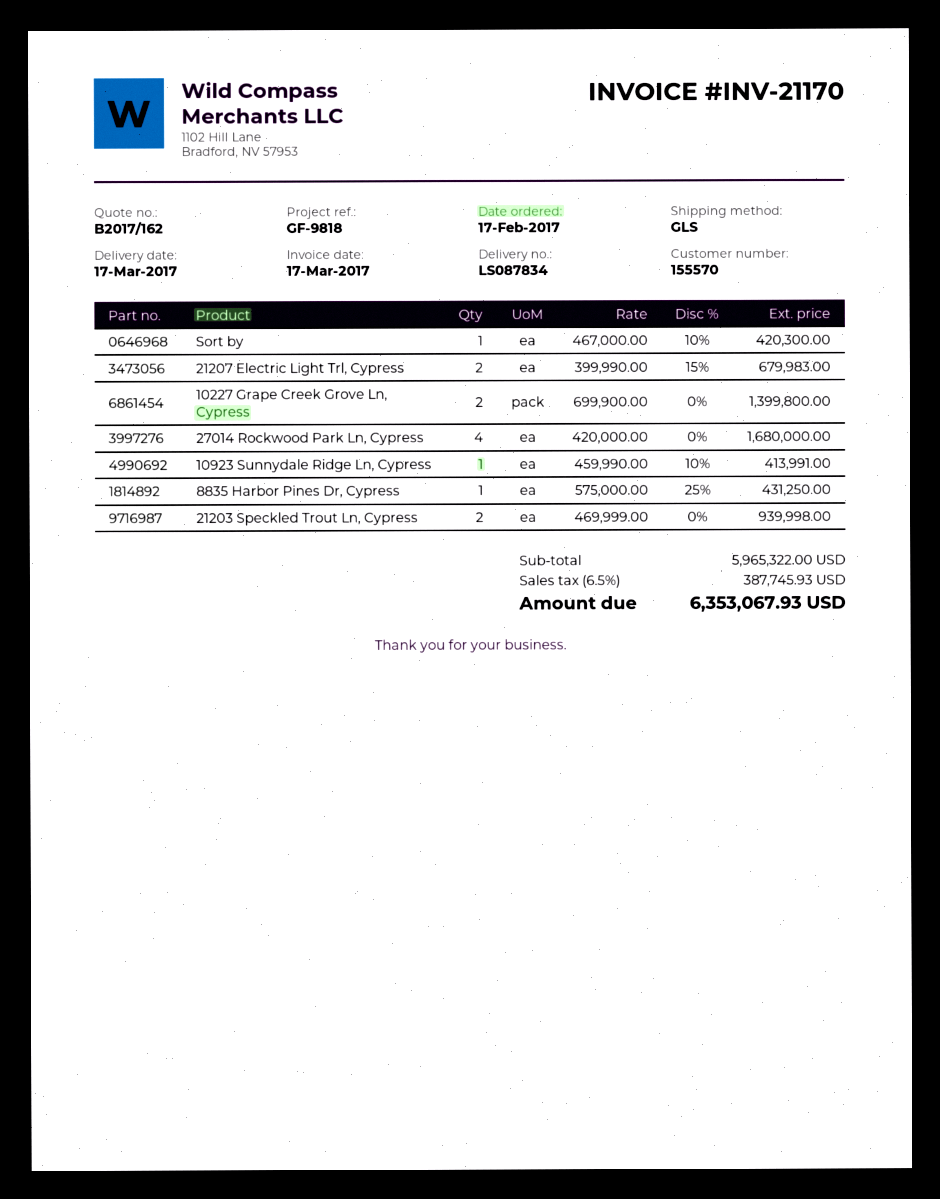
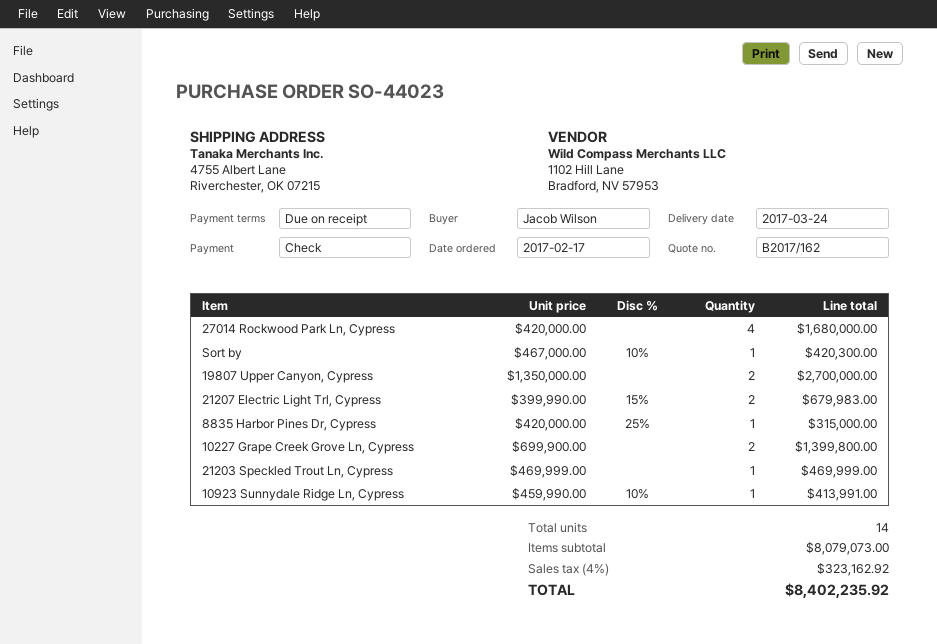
delivery date: 2017-03-17 -> 2017-03-24
8835 Harbor Pines Dr, Cypress: 1 x 575000.00 - 25% = 431250.00 -> 1 x 420000.00 - 25% = 315000.00
21203 Speckled Trout Ln, Cypress: 2 x 469999.00 = 939998.00 -> 1 x 469999.00 = 469999.00
19807 Upper Canyon, Cypress: none -> 2 x 1350000.00 = 2700000.00
subtotal: 5965322.00 -> 8079073.00
tax: 6.5% = 387745.93 -> 4% = 323162.92
total: 6353067.93 -> 8402235.92

